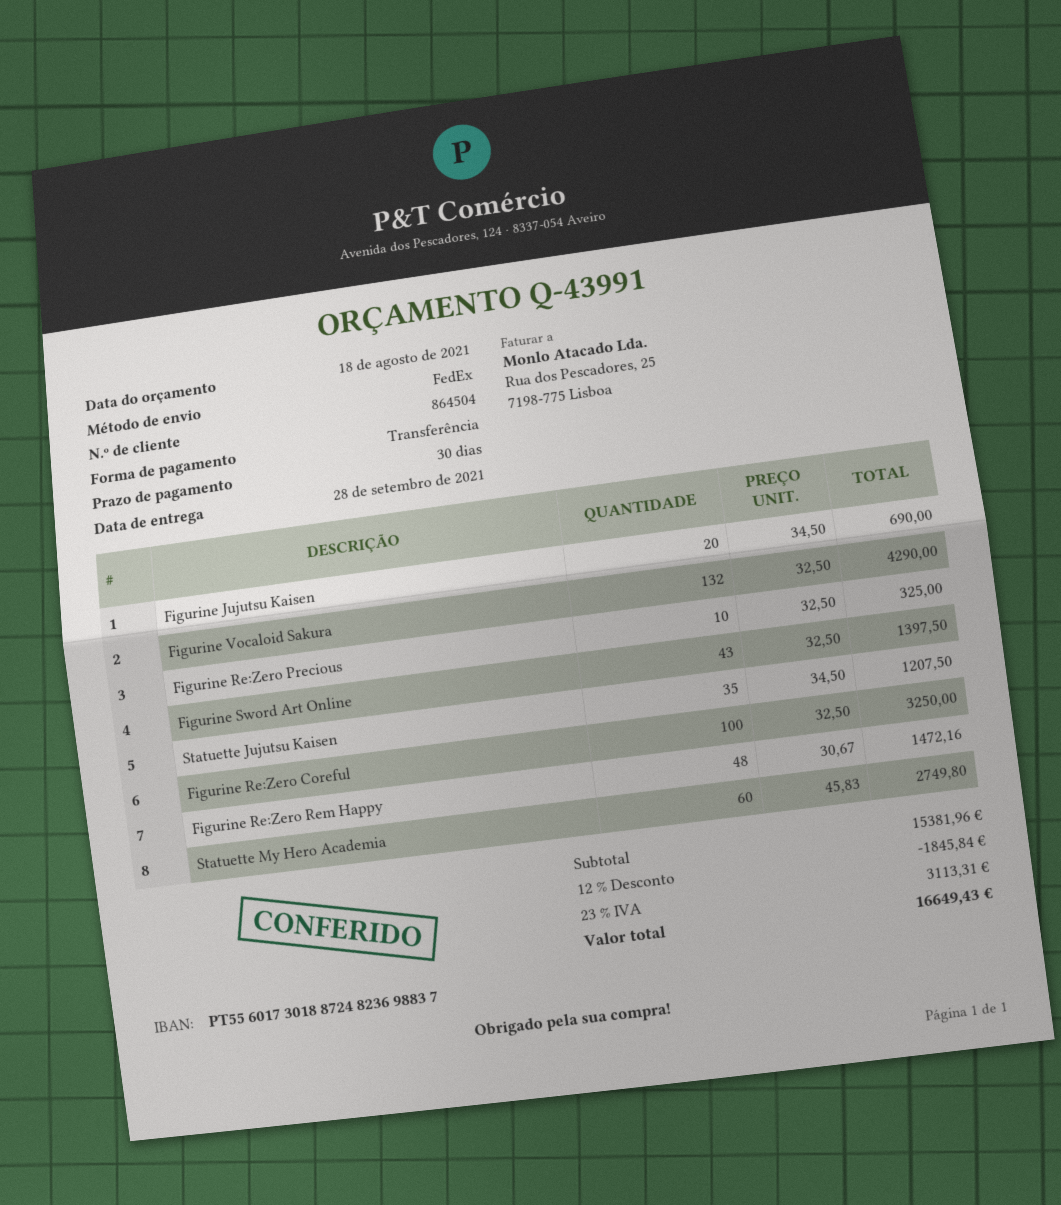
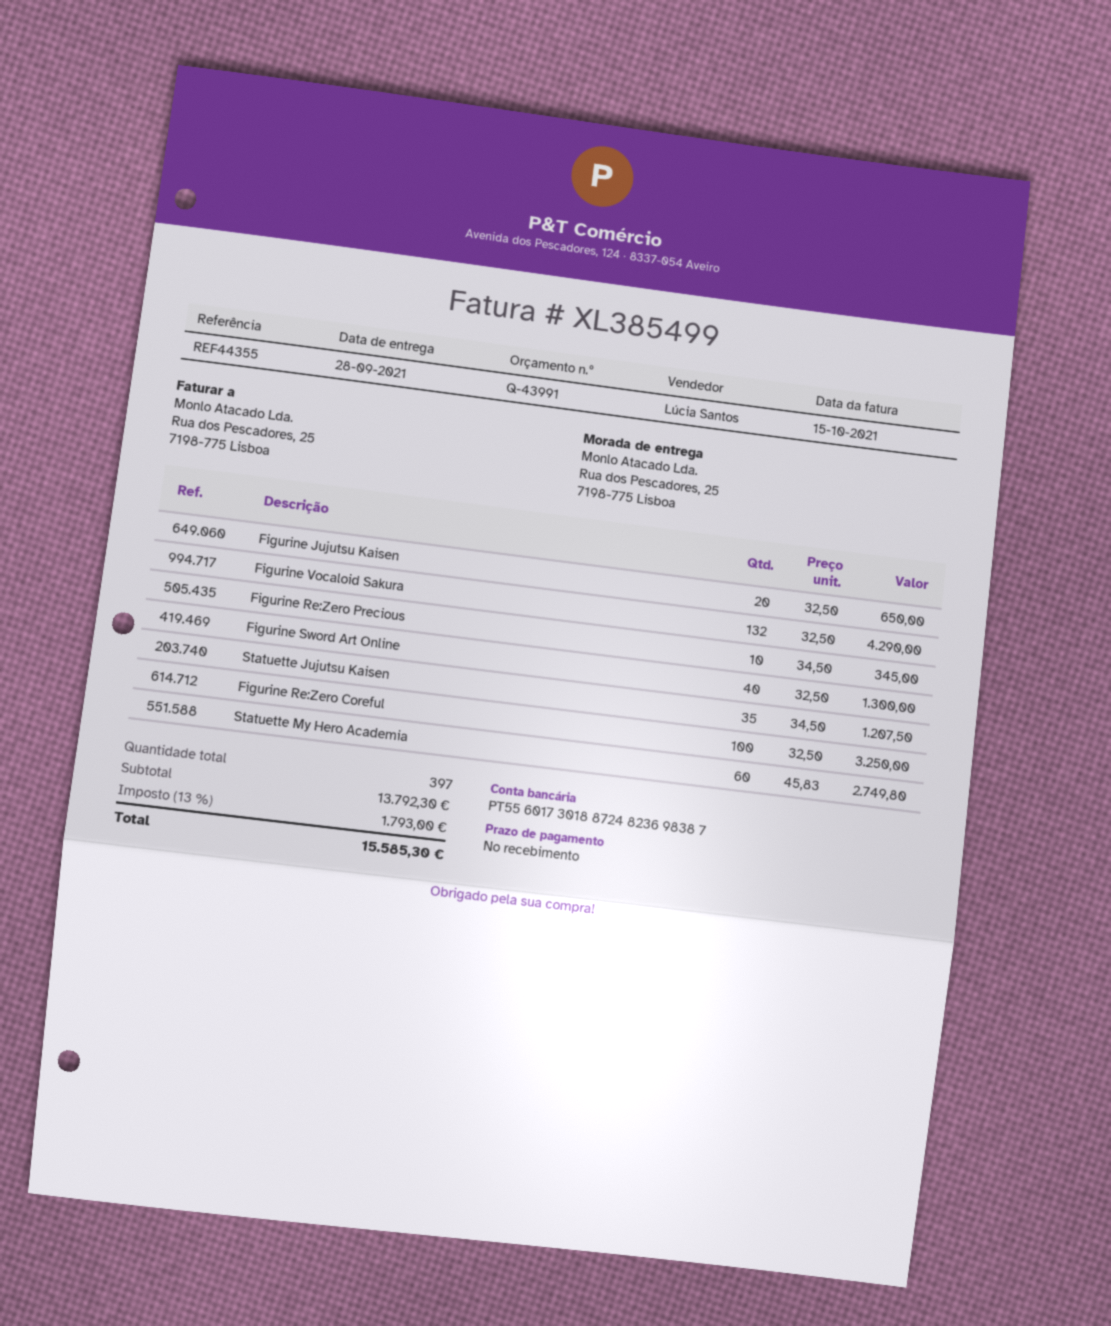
payment terms: 30 days -> on receipt
bank account: PT55601730188724823698837 -> PT55601730188724823698387
Figurine Jujutsu Kaisen: 20 x 34.50 = 690.00 -> 20 x 32.50 = 650.00
Figurine Re:Zero Precious: 10 x 32.50 = 325.00 -> 10 x 34.50 = 345.00
Figurine Sword Art Online: 43 x 32.50 = 1397.50 -> 40 x 32.50 = 1300.00
Figurine Re:Zero Rem Happy: 48 x 30.67 = 1472.16 -> none
subtotal: 15381.96 -> 13792.30
discount: 12% = 1845.84 -> none
tax: 23% = 3113.31 -> 13% = 1793.00
total: 16649.43 -> 15585.30

